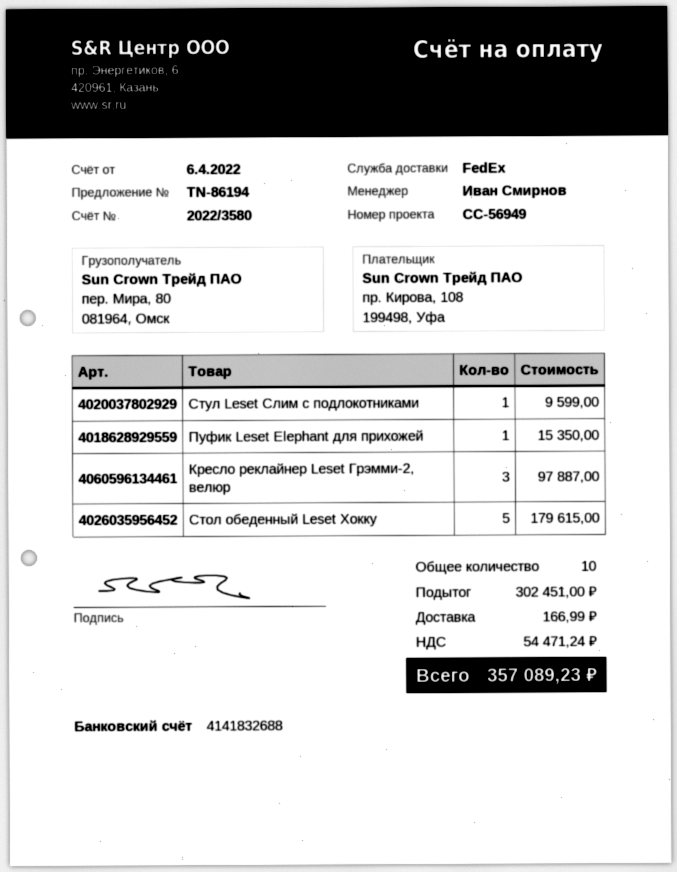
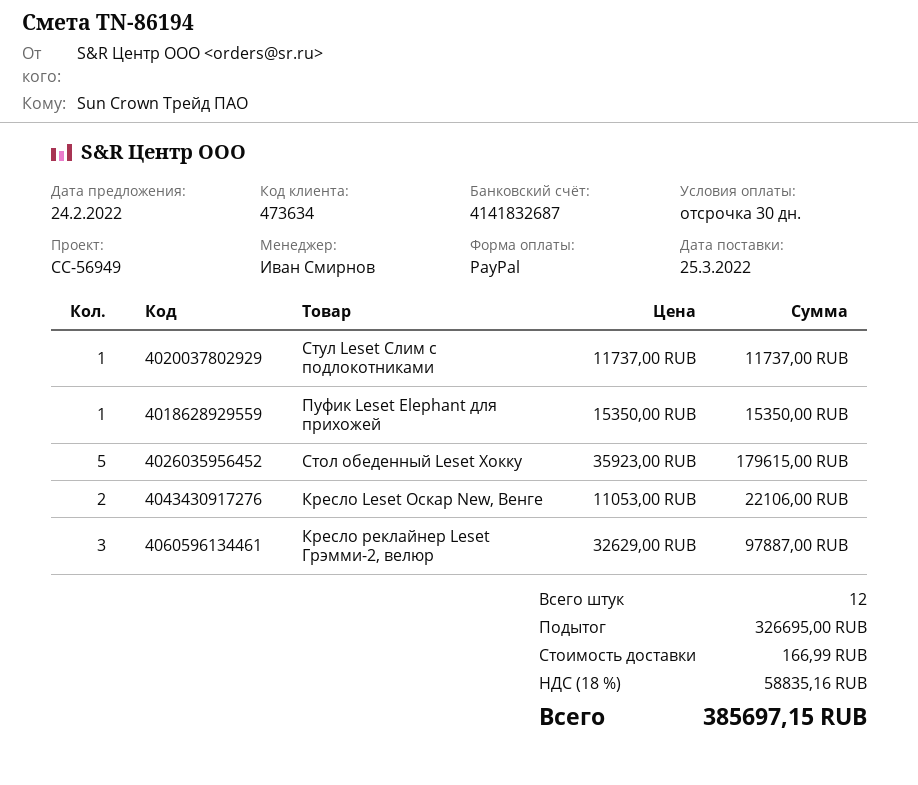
bank account: 4141832688 -> 4141832687
Стул Leset Слим с подлокотниками: 1 for 9599.00 -> 1 for 11737.00
Кресло Leset Оскар New, Венге: none -> 2 for 22106.00
total quantity: 10 -> 12
subtotal: 302451.00 -> 326695.00
tax: 54471.24 -> 58835.16
total: 357089.23 -> 385697.15

